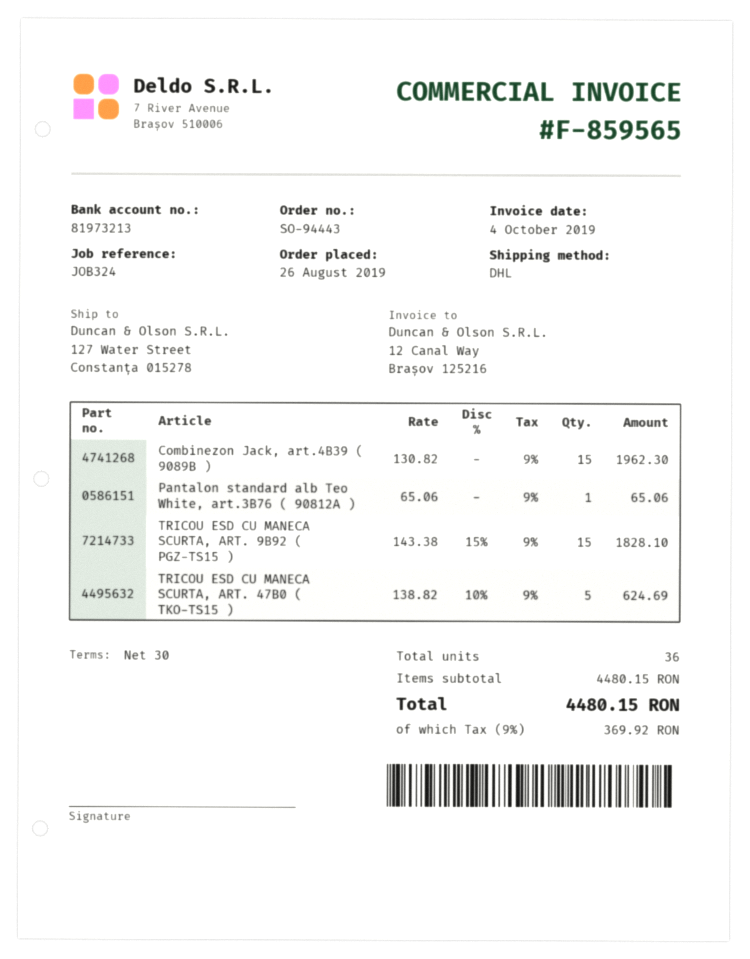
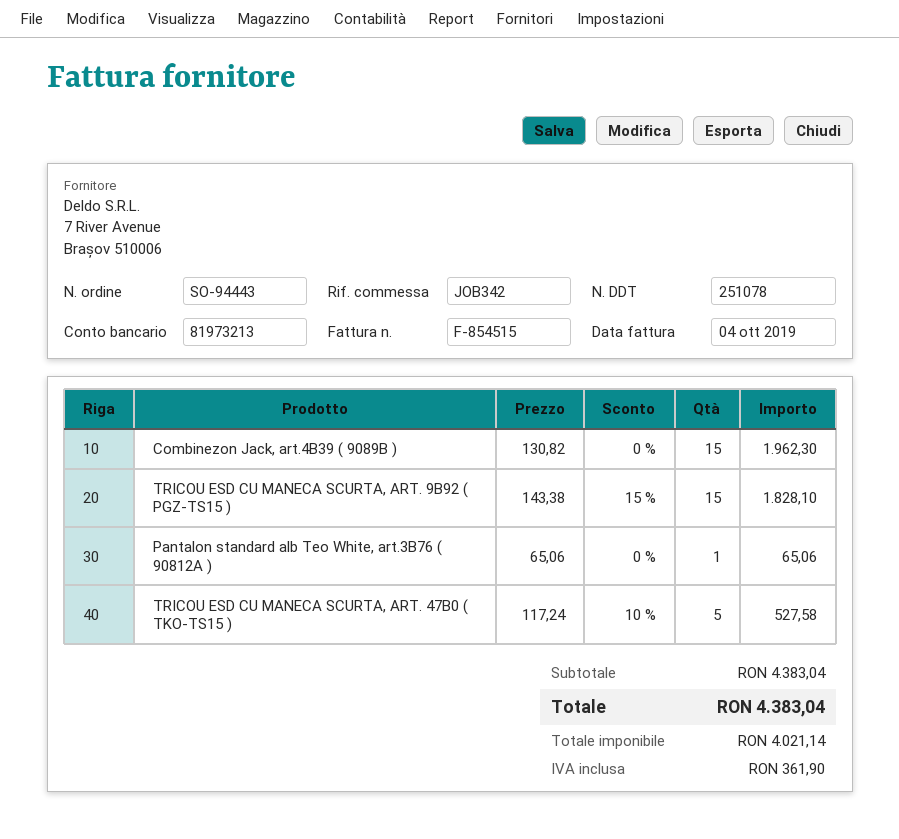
invoice number: F-859565 -> F-854515
reference: JOB324 -> JOB342
TRICOU ESD CU MANECA SCURTA, ART. 47B0 ( TKO-TS15 ): 5 x 138.82 - 10% = 624.69 -> 5 x 117.24 - 10% = 527.58
subtotal: 4480.15 -> 4383.04
tax: 369.92 -> 361.90
total: 4480.15 -> 4383.04

